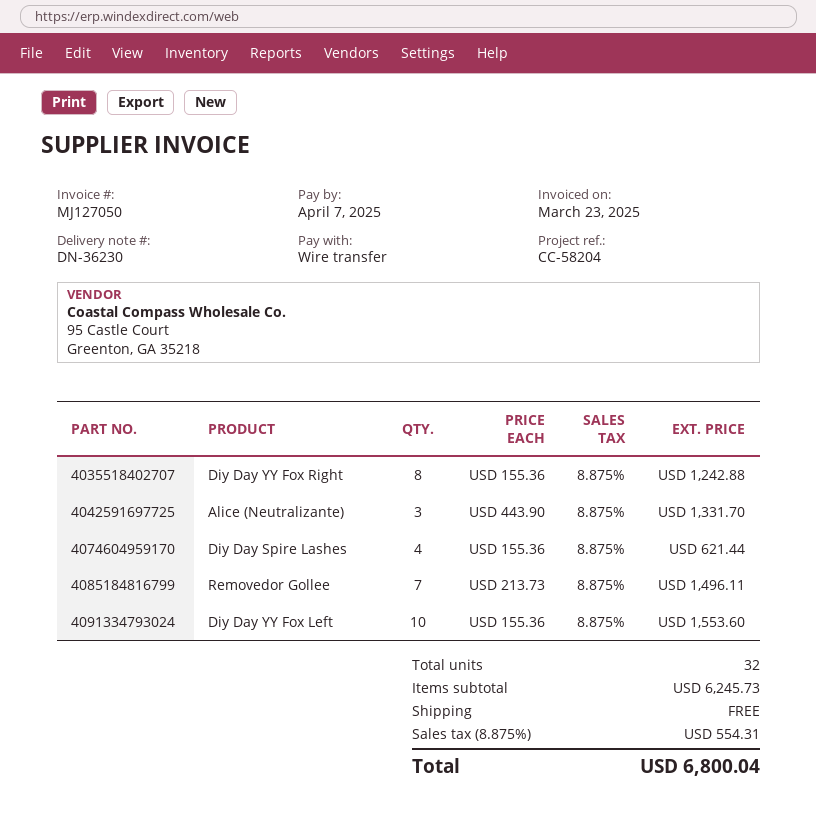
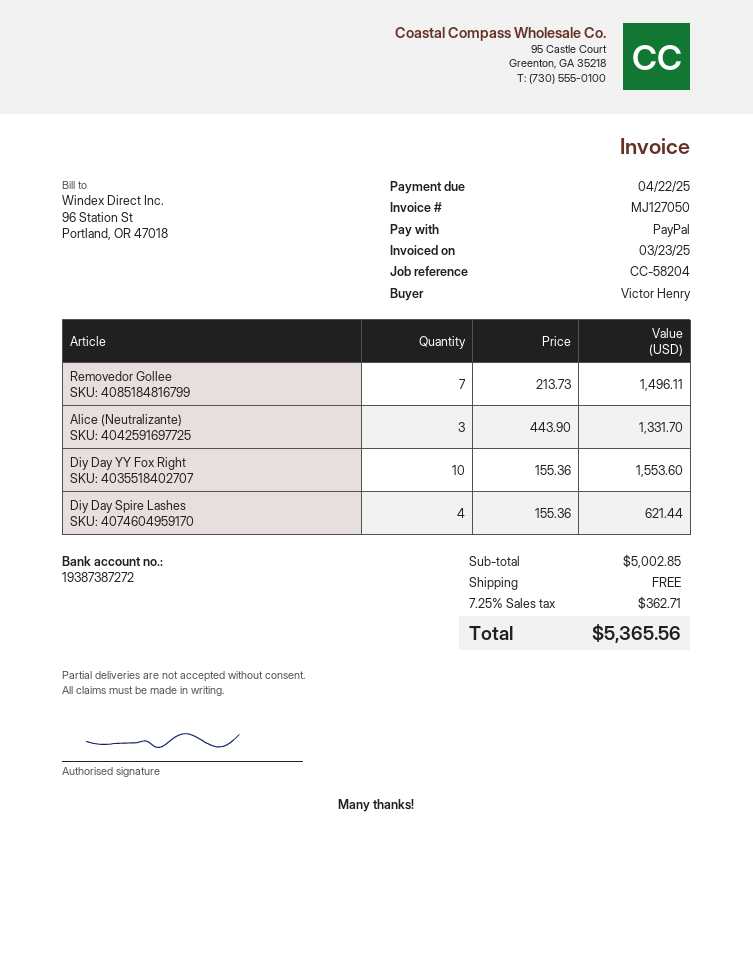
due date: 2025-04-07 -> 2025-04-22
payment method: bank transfer -> PayPal
Diy Day YY Fox Right: 8 x 155.36 = 1242.88 -> 10 x 155.36 = 1553.60
Diy Day YY Fox Left: 10 x 155.36 = 1553.60 -> none
subtotal: 6245.73 -> 5002.85
tax: 8.875% = 554.31 -> 7.25% = 362.71
total: 6800.04 -> 5365.56

